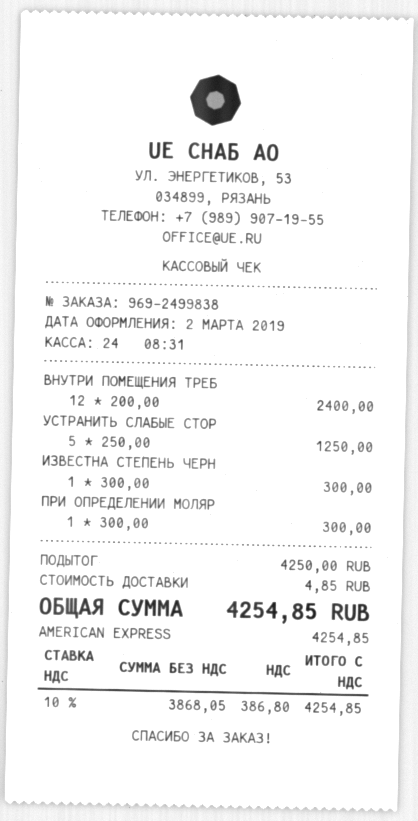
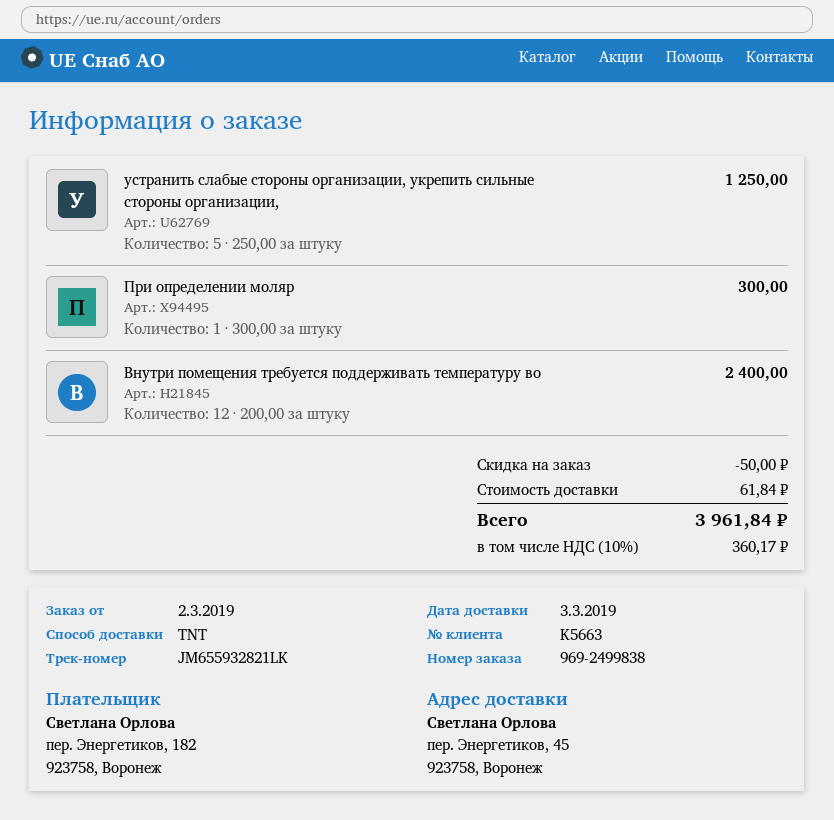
ИЗВЕСТНА СТЕПЕНЬ ЧЕРН: 1 x 300.00 = 300.00 -> none
discount: none -> 50.00
shipping: 4.85 -> 61.84
tax: 10% = 386.80 -> 10% = 360.17
total: 4254.85 -> 3961.84

